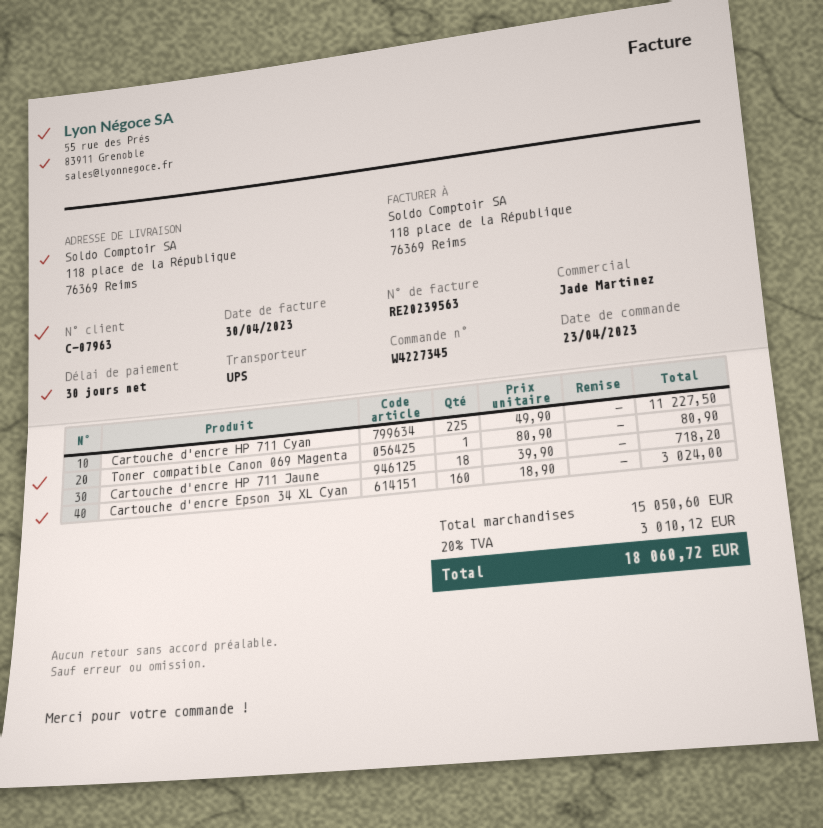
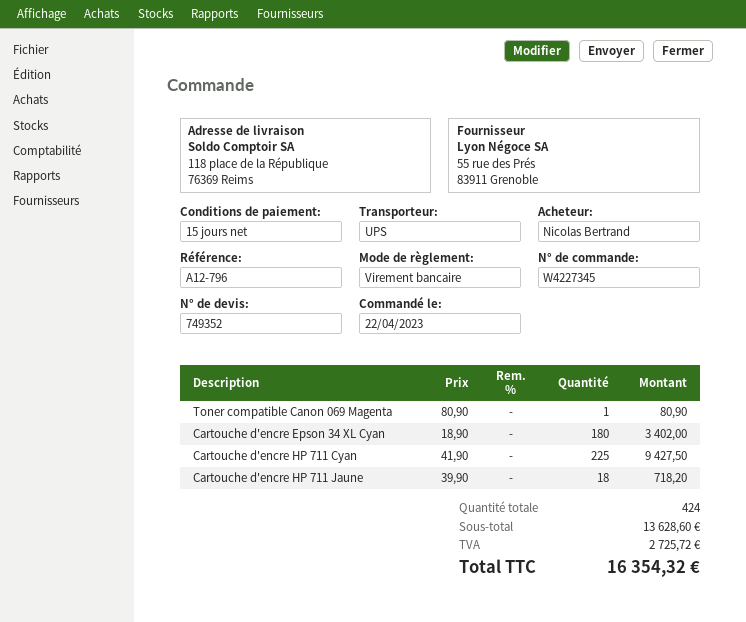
order date: 2023-04-23 -> 2023-04-22
payment terms: 30 days -> 15 days
Cartouche d'encre HP 711 Cyan: 225 x 49.90 = 11227.50 -> 225 x 41.90 = 9427.50
Cartouche d'encre Epson 34 XL Cyan: 160 x 18.90 = 3024.00 -> 180 x 18.90 = 3402.00
subtotal: 15050.60 -> 13628.60
tax: 3010.12 -> 2725.72
total: 18060.72 -> 16354.32

